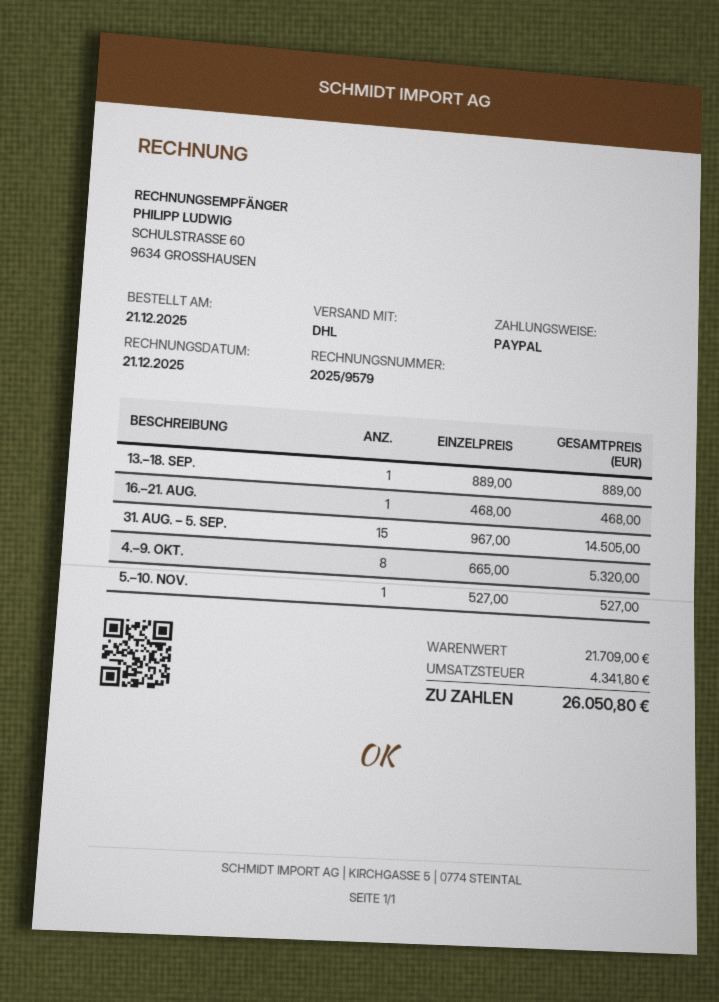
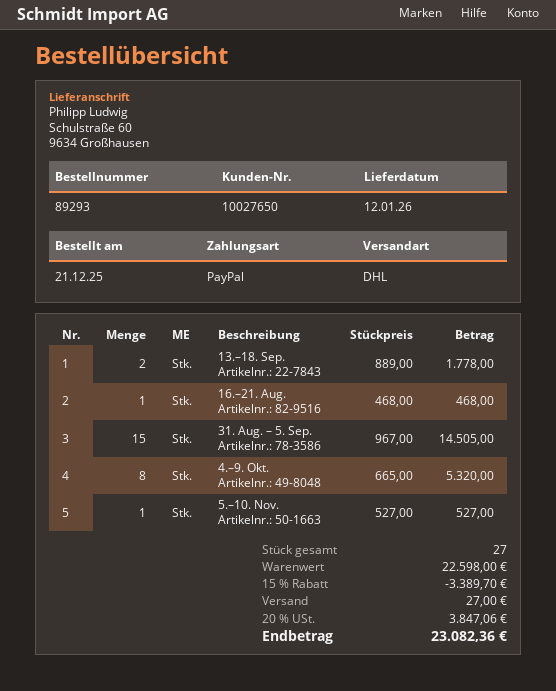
13.–18. SEP.: 1 x 889.00 = 889.00 -> 2 x 889.00 = 1778.00
subtotal: 21709.00 -> 22598.00
discount: none -> 15% = 3389.70
shipping: none -> 27.00
tax: 4341.80 -> 3847.06
total: 26050.80 -> 23082.36

